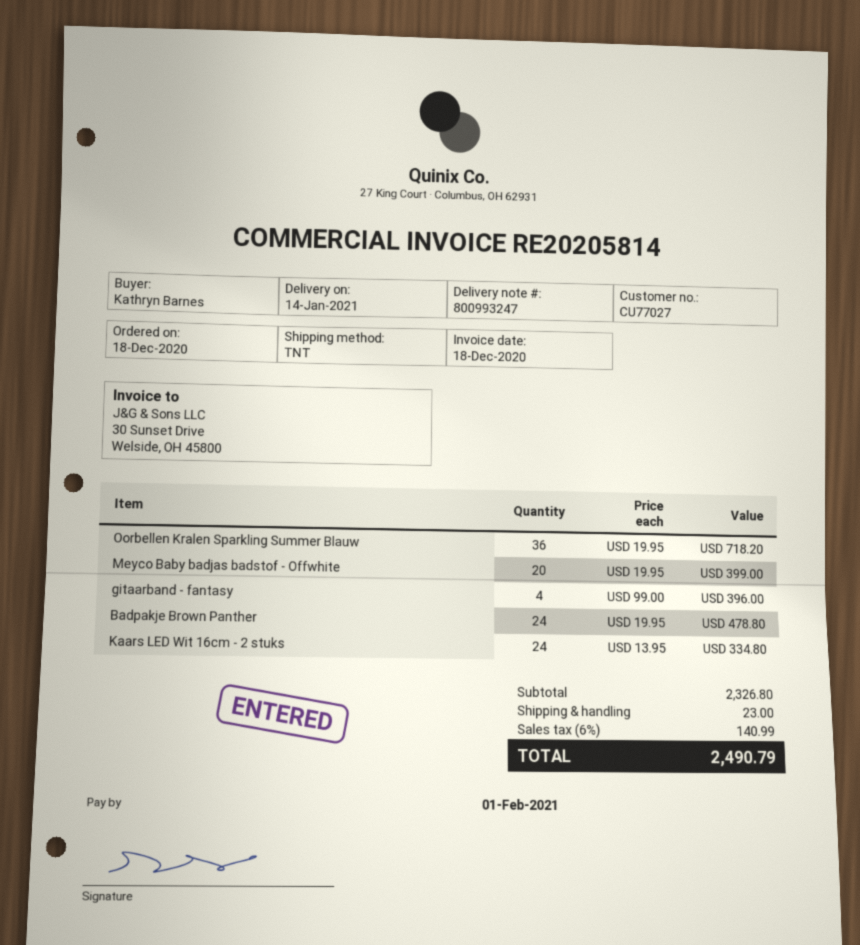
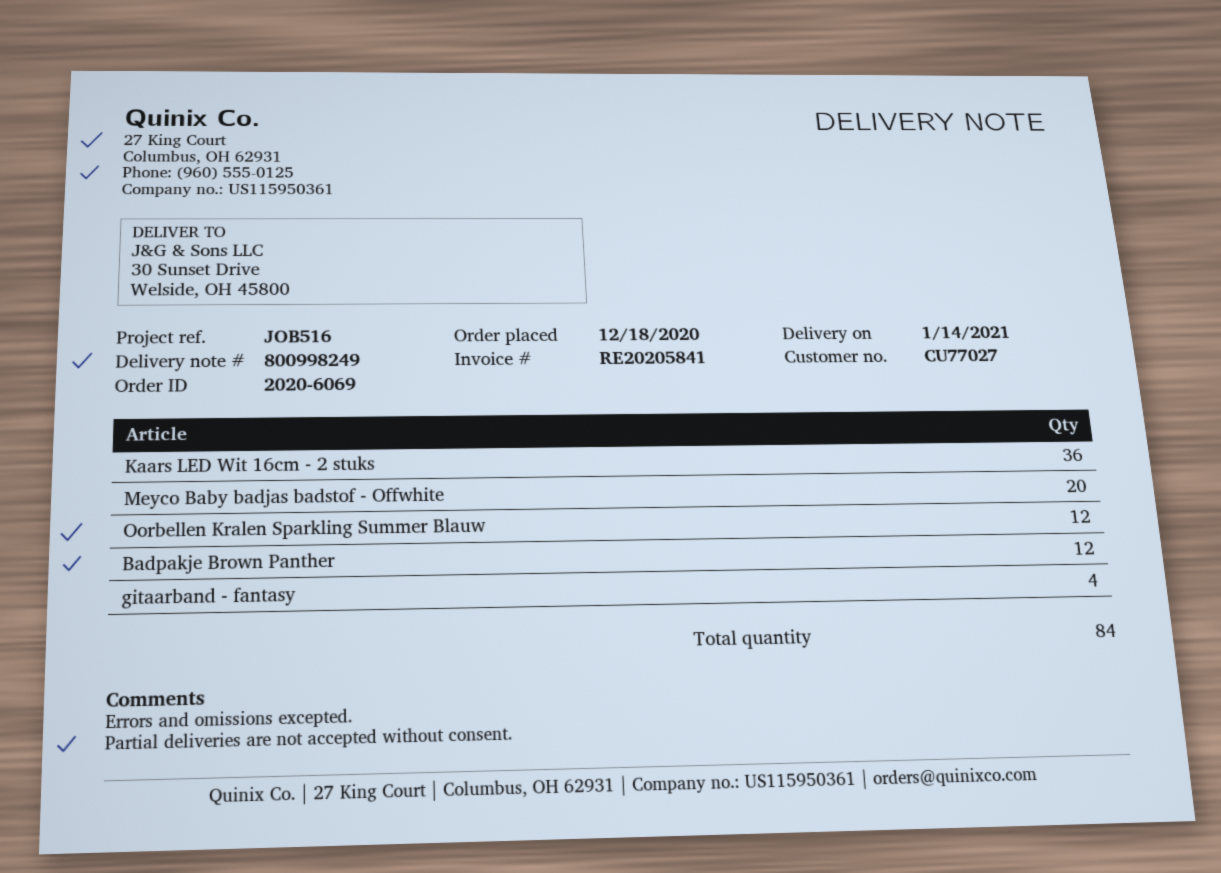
delivery note number: 800993247 -> 800998249
invoice number: RE20205814 -> RE20205841
Oorbellen Kralen Sparkling Summer Blauw: 36 -> 12
Badpakje Brown Panther: 24 -> 12
Kaars LED Wit 16cm - 2 stuks: 24 -> 36

